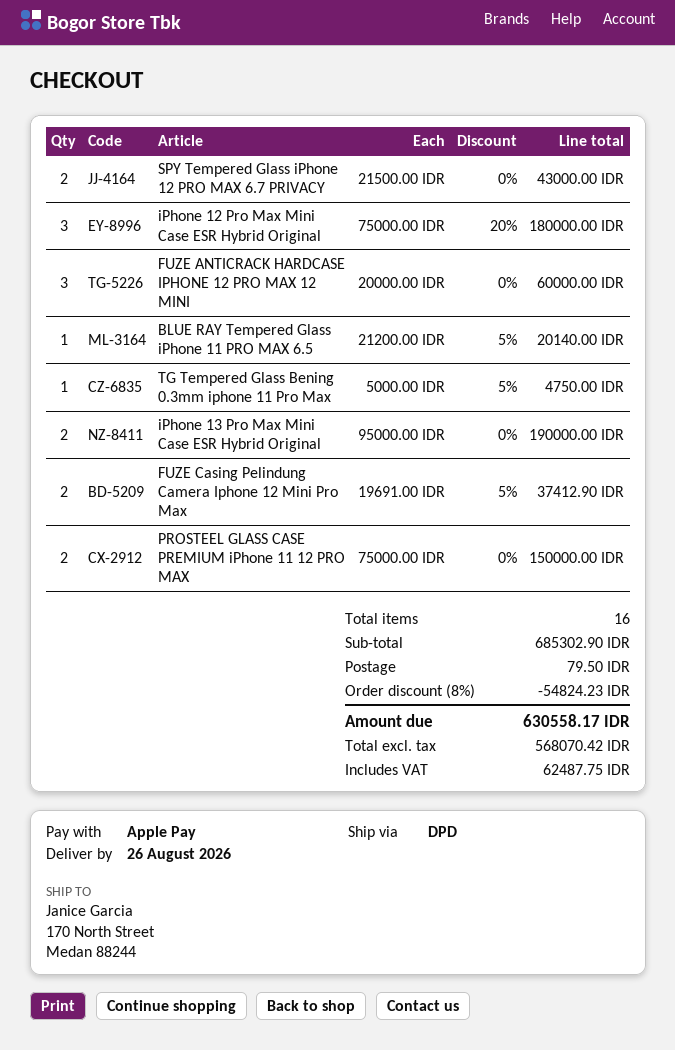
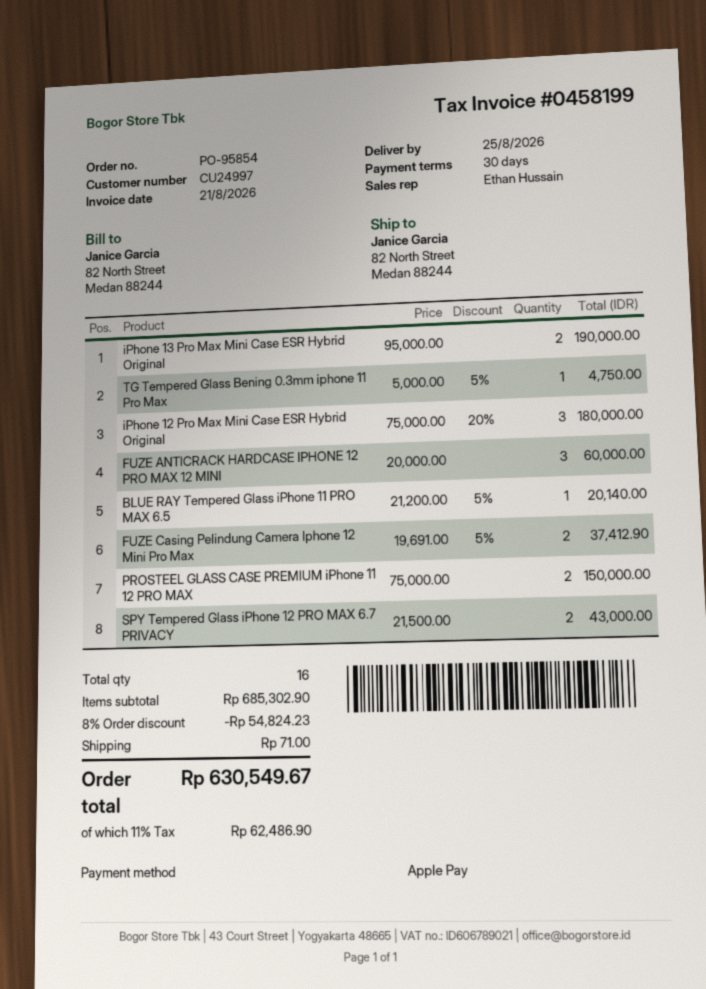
delivery date: 2026-08-26 -> 2026-08-25
ship to: 170 North Street, Medan 88244 -> 82 North Street, Medan 88244
shipping: 79.50 -> 71.00
tax: 62487.75 -> 62486.90
total: 630558.17 -> 630549.67

